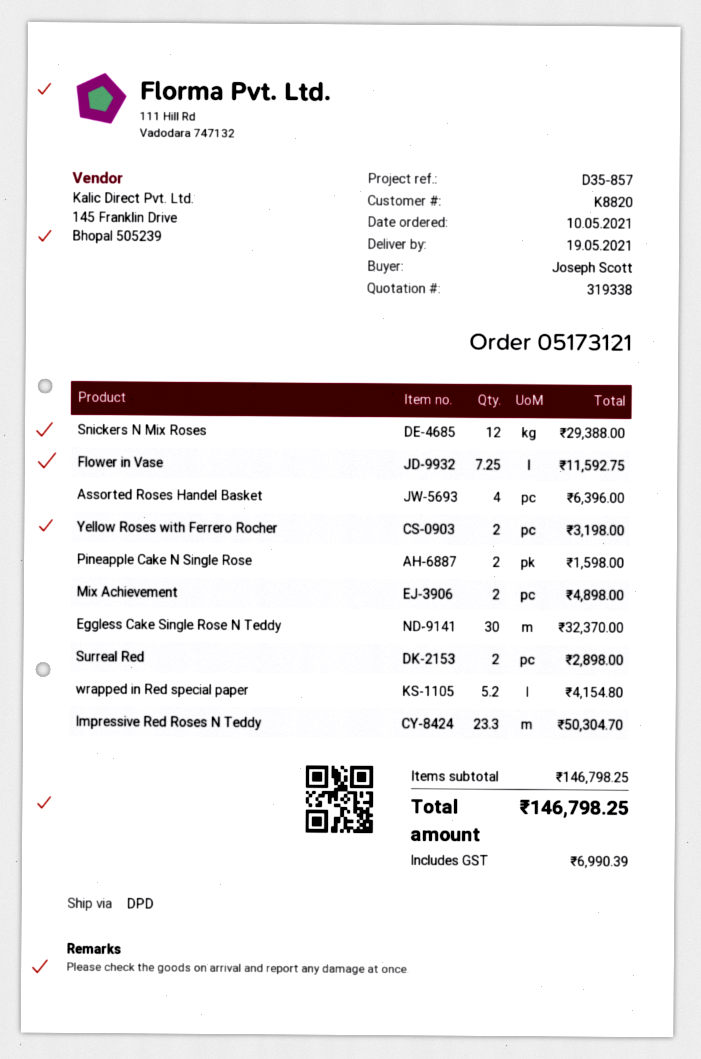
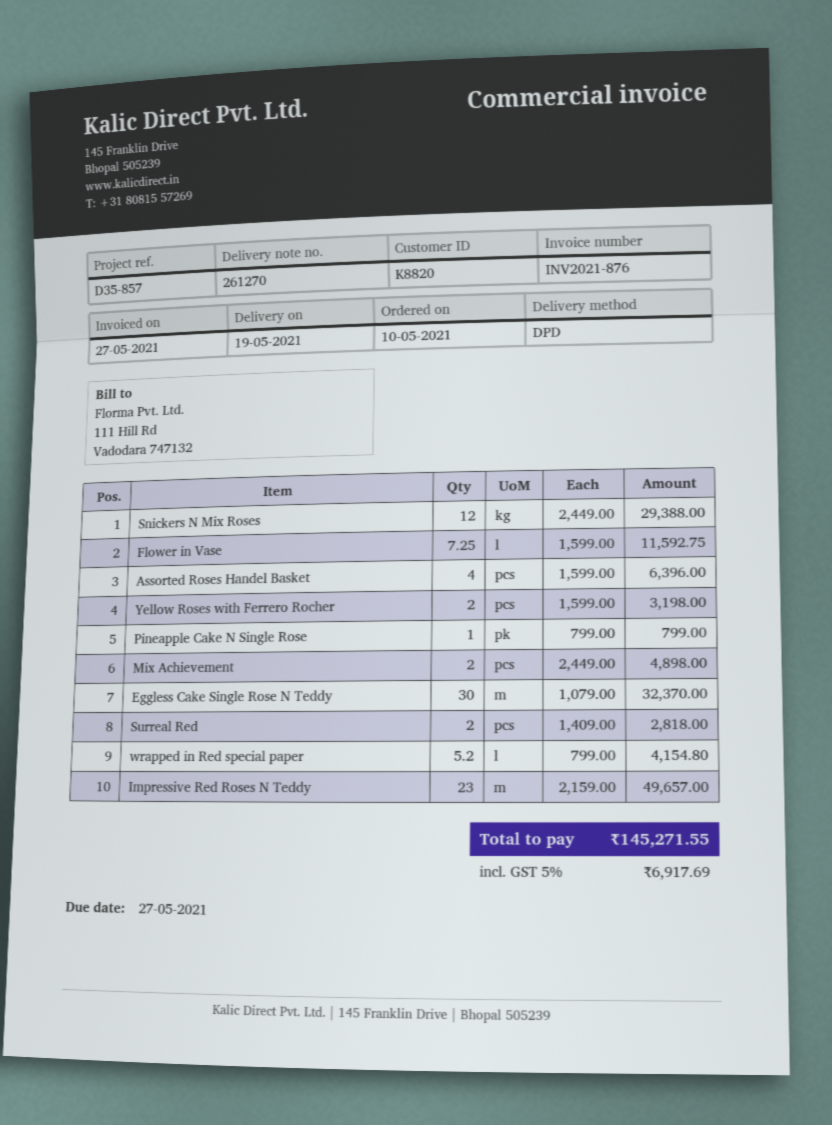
Pineapple Cake N Single Rose: 2 for 1598.00 -> 1 for 799.00
Surreal Red: 2 for 2898.00 -> 2 for 2818.00
Impressive Red Roses N Teddy: 23.3 for 50304.70 -> 23 for 49657.00
tax: 6990.39 -> 6917.69
total: 146798.25 -> 145271.55

